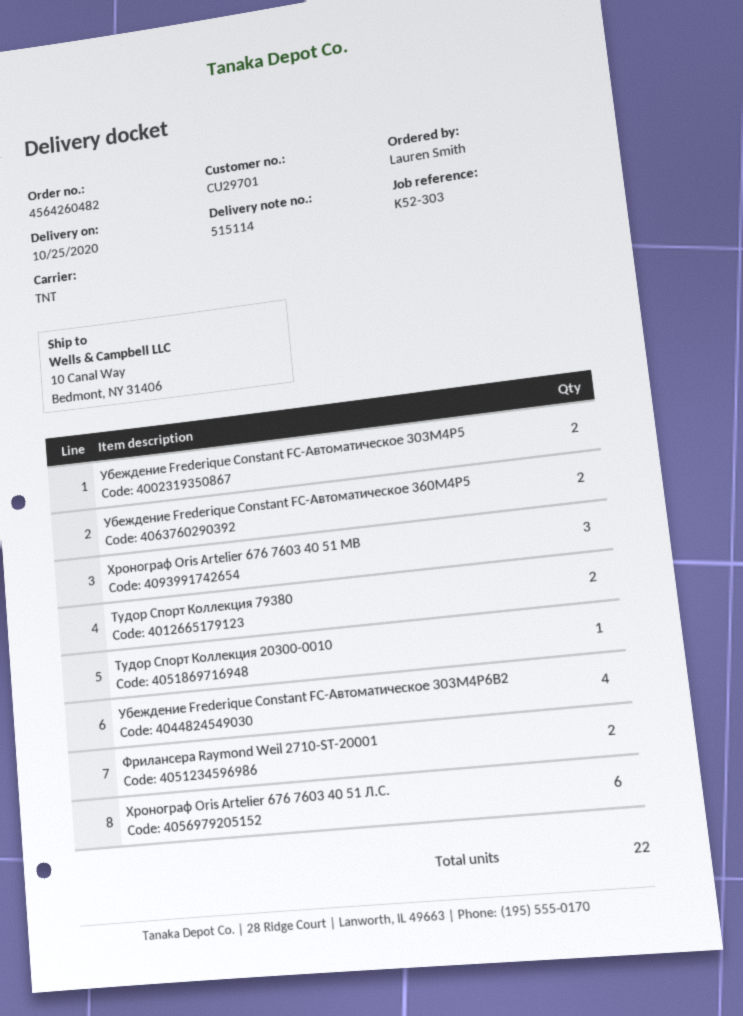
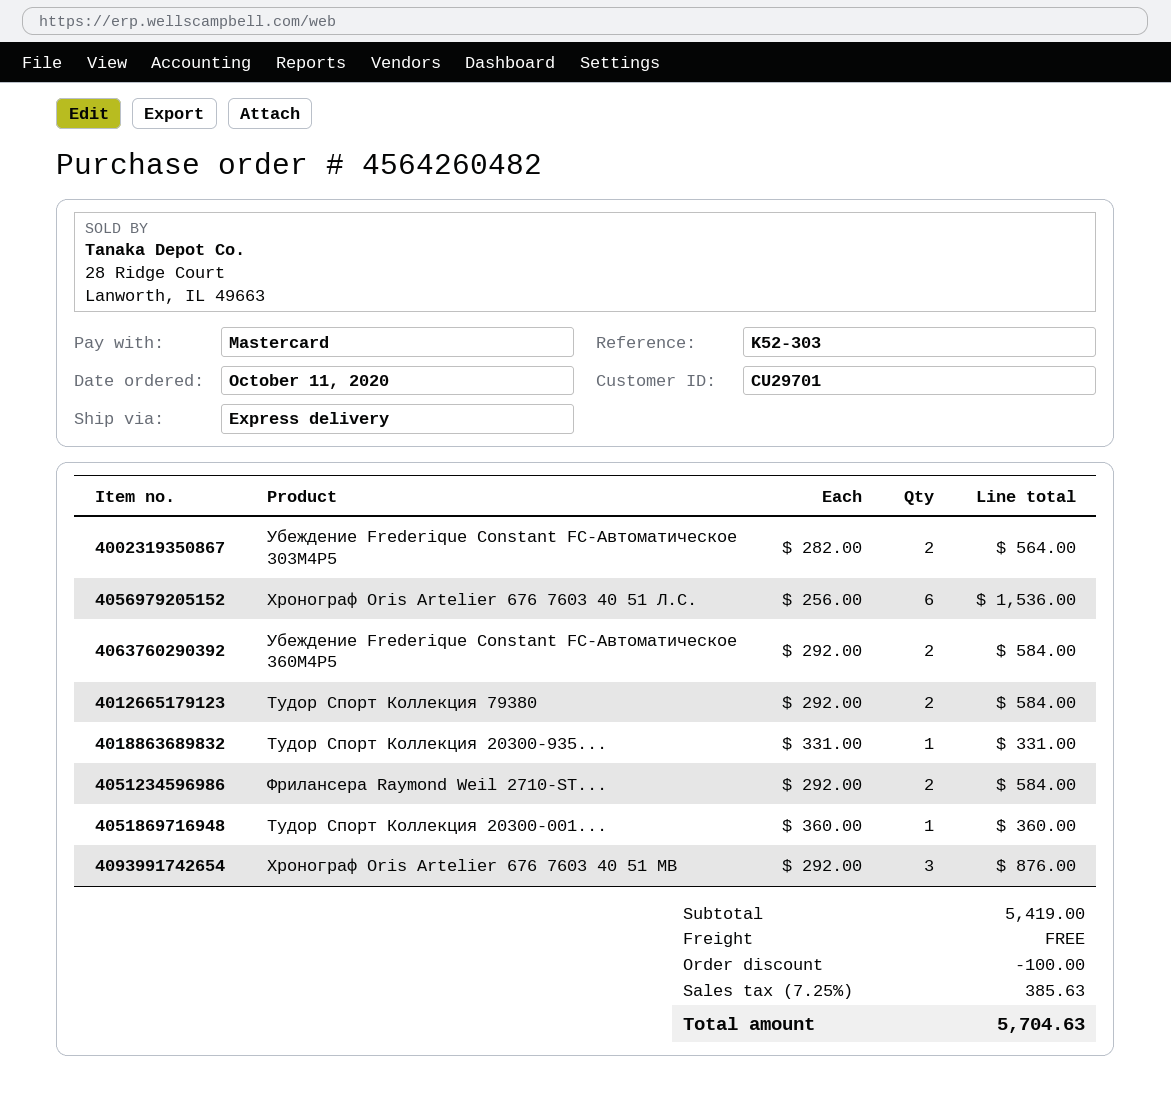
shipping method: TNT -> express
Убеждение Frederique Constant FC-Автоматическое 303M4P6B2: 4 -> none
Тудор Спорт Коллекция 20300-935...: none -> 1

